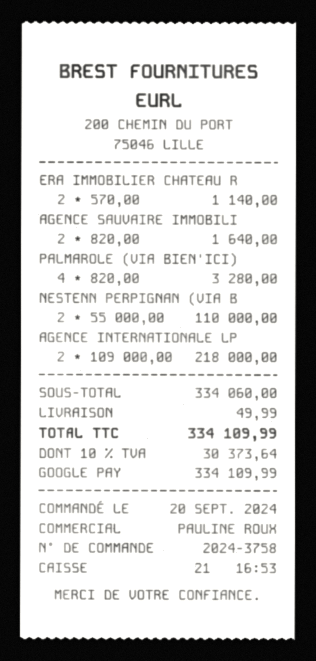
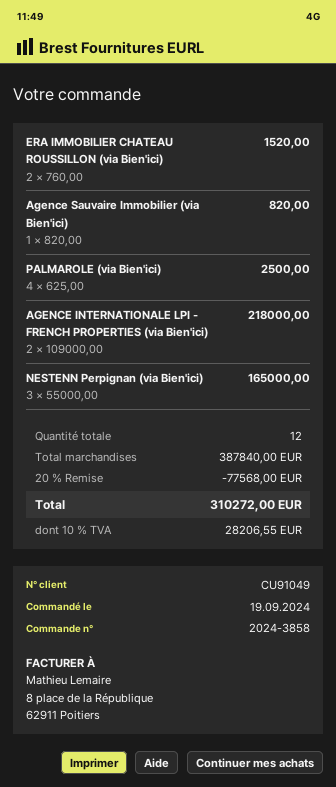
order number: 2024-3758 -> 2024-3858
order date: 2024-09-20 -> 2024-09-19
ERA IMMOBILIER CHATEAU R: 2 x 570.00 = 1140.00 -> 2 x 760.00 = 1520.00
AGENCE SAUVAIRE IMMOBILI: 2 x 820.00 = 1640.00 -> 1 x 820.00 = 820.00
PALMAROLE (VIA BIEN'ICI): 4 x 820.00 = 3280.00 -> 4 x 625.00 = 2500.00
NESTENN PERPIGNAN (VIA B: 2 x 55000.00 = 110000.00 -> 3 x 55000.00 = 165000.00
subtotal: 334060.00 -> 387840.00
discount: none -> 20% = 77568.00
shipping: 49.99 -> none
tax: 10% = 30373.64 -> 10% = 28206.55
total: 334109.99 -> 310272.00

